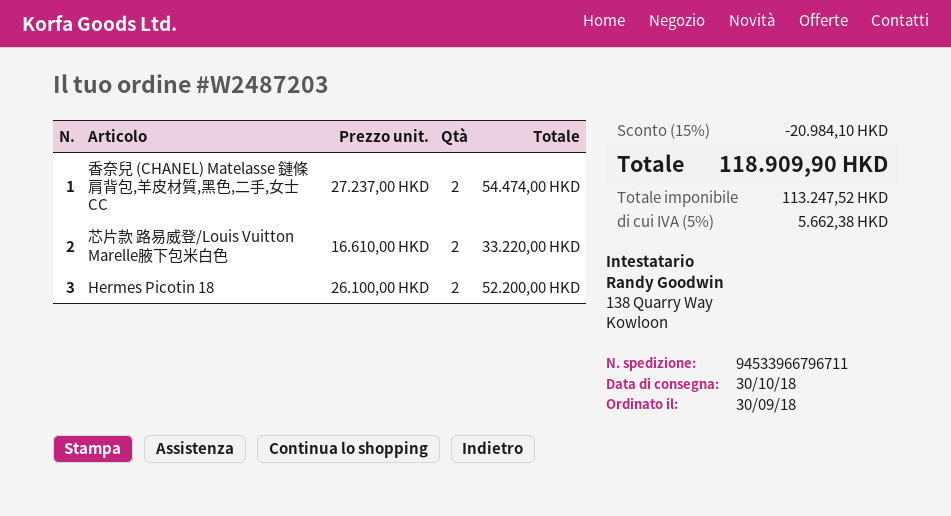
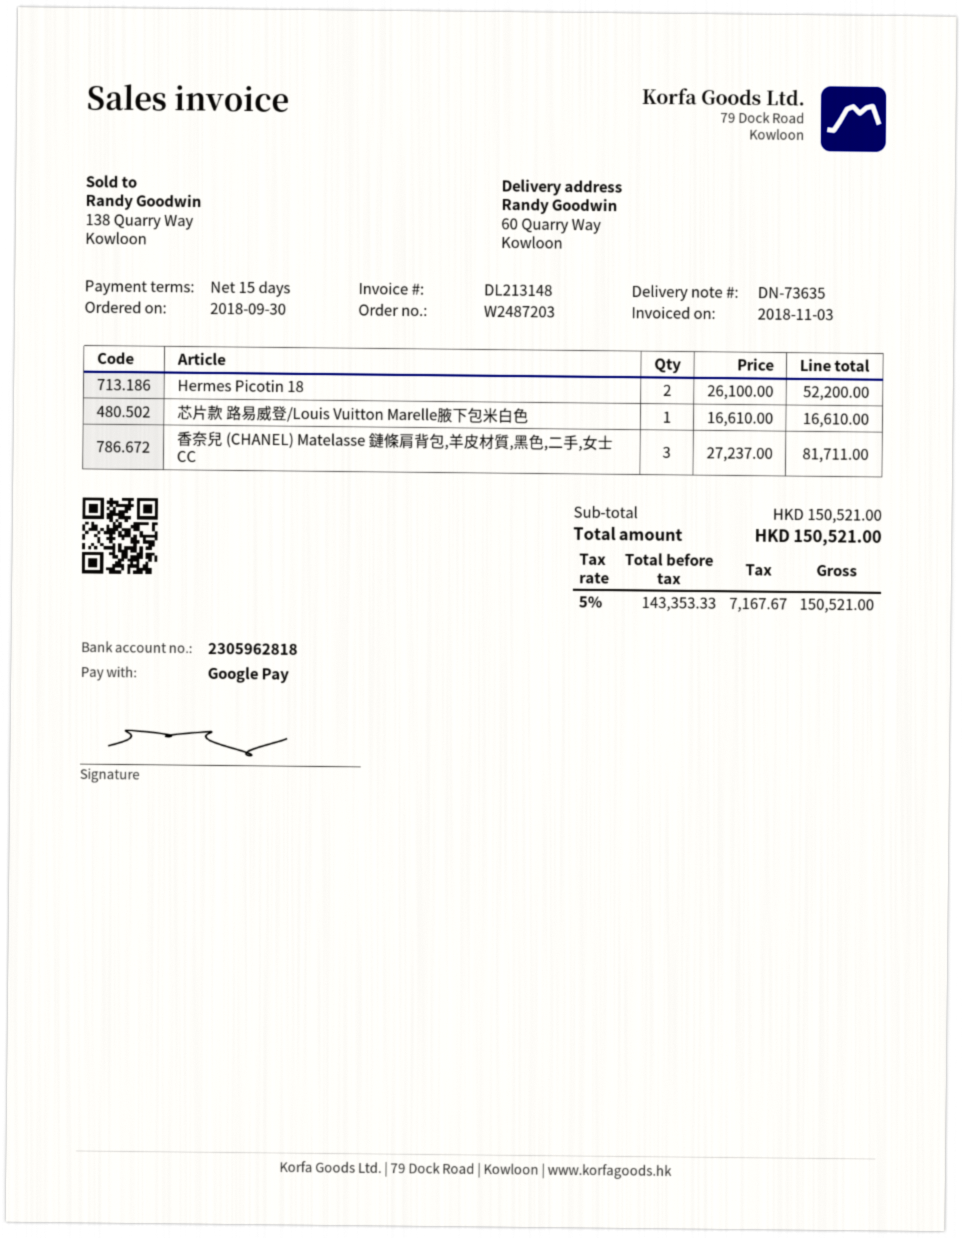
香奈兒 (CHANEL) Matelasse 鏈條肩背包,羊皮材質,黑色,二手,女士 CC: 2 x 27237.00 = 54474.00 -> 3 x 27237.00 = 81711.00
芯片款 路易威登/Louis Vuitton Marelle腋下包米白色: 2 x 16610.00 = 33220.00 -> 1 x 16610.00 = 16610.00
discount: 15% = 20984.10 -> none
net: 113247.52 -> 143353.33
tax: 5% = 5662.38 -> 5% = 7167.67
total: 118909.90 -> 150521.00

